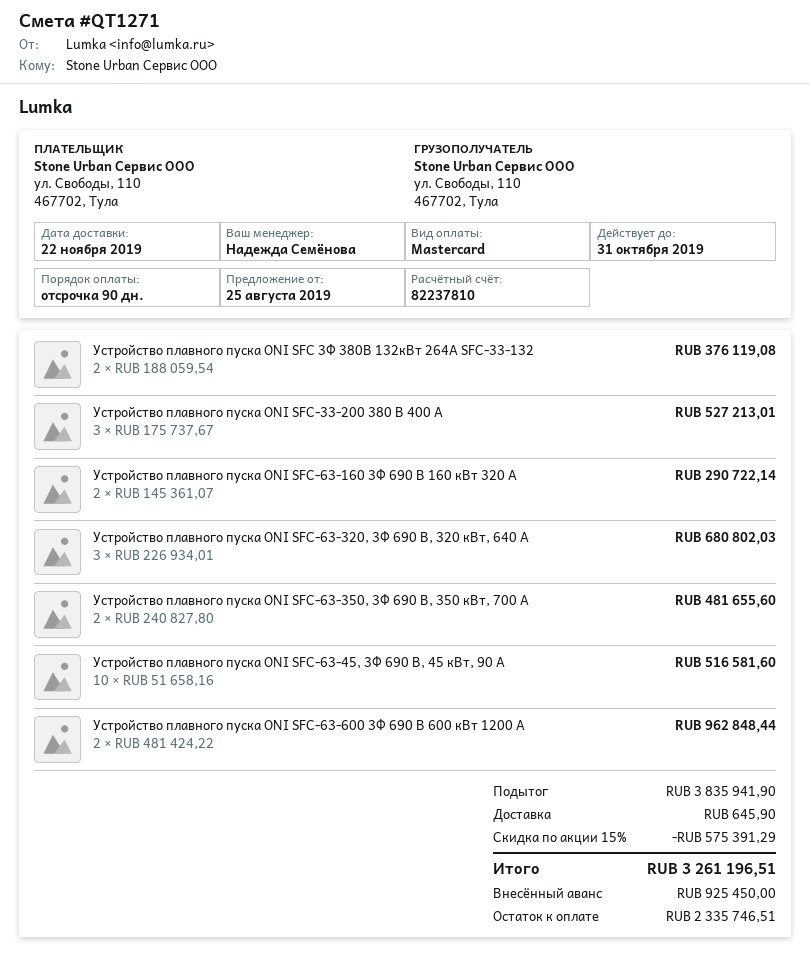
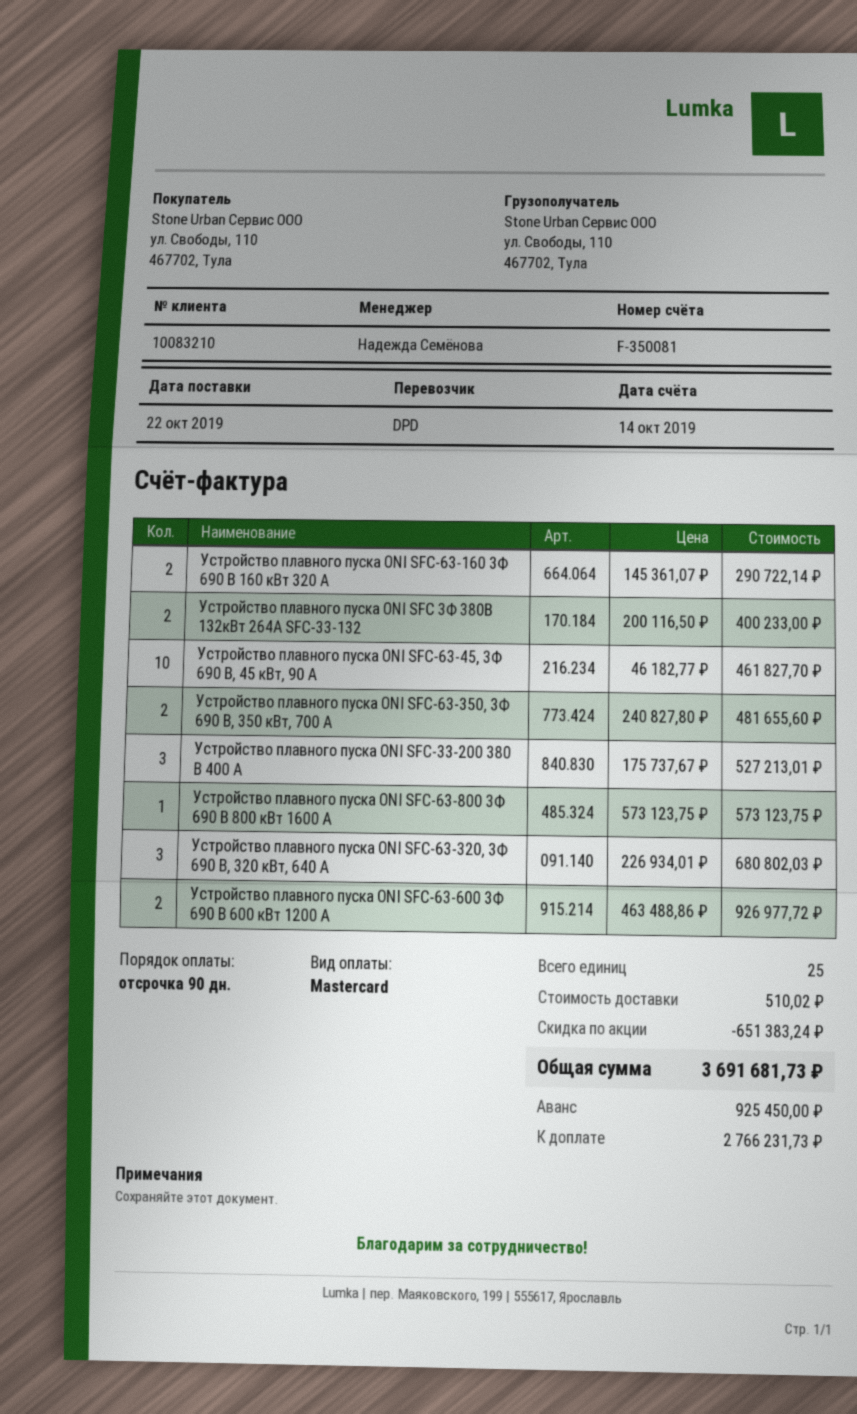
delivery date: 2019-11-22 -> 2019-10-22
Устройство плавного пуска ONI SFC 3Ф 380В 132кВт 264А SFC-33-132: 2 x 188059.54 = 376119.08 -> 2 x 200116.50 = 400233.00
Устройство плавного пуска ONI SFC-63-45, 3Ф 690 В, 45 кВт, 90 А: 10 x 51658.16 = 516581.60 -> 10 x 46182.77 = 461827.70
Устройство плавного пуска ONI SFC-63-600 3Ф 690 В 600 кВт 1200 А: 2 x 481424.22 = 962848.44 -> 2 x 463488.86 = 926977.72
Устройство плавного пуска ONI SFC-63-800 3Ф 690 В 800 кВт 1600 А: none -> 1 x 573123.75 = 573123.75
discount: 575391.29 -> 651383.24
shipping: 645.90 -> 510.02
total: 3261196.51 -> 3691681.73
balance: 2335746.51 -> 2766231.73

